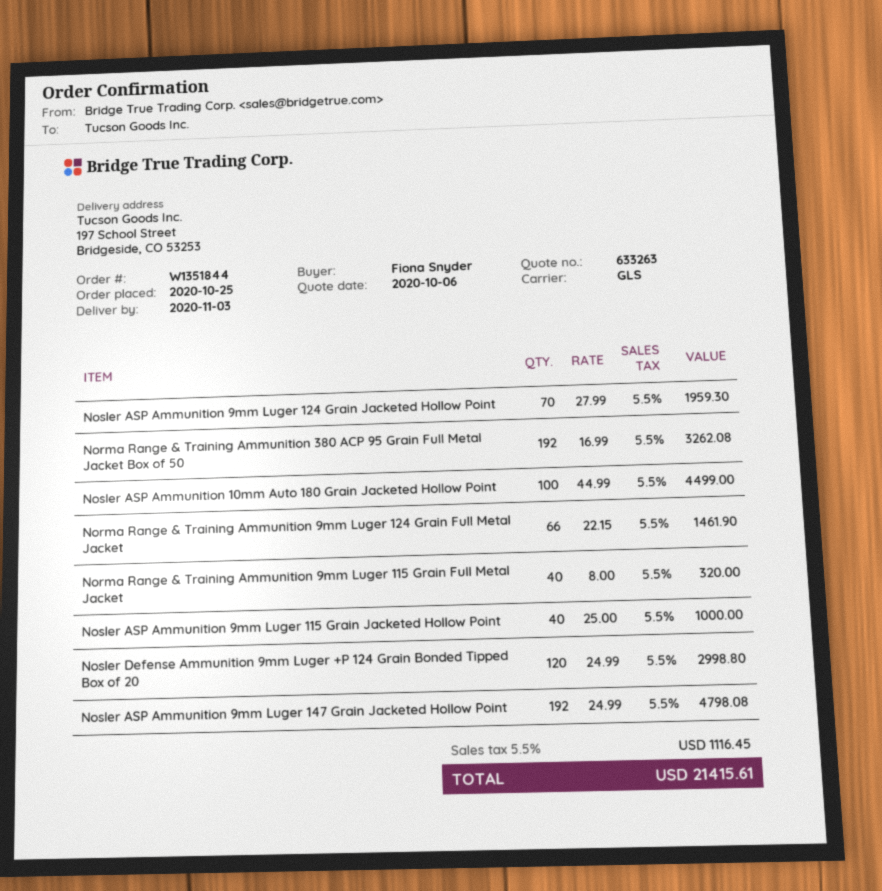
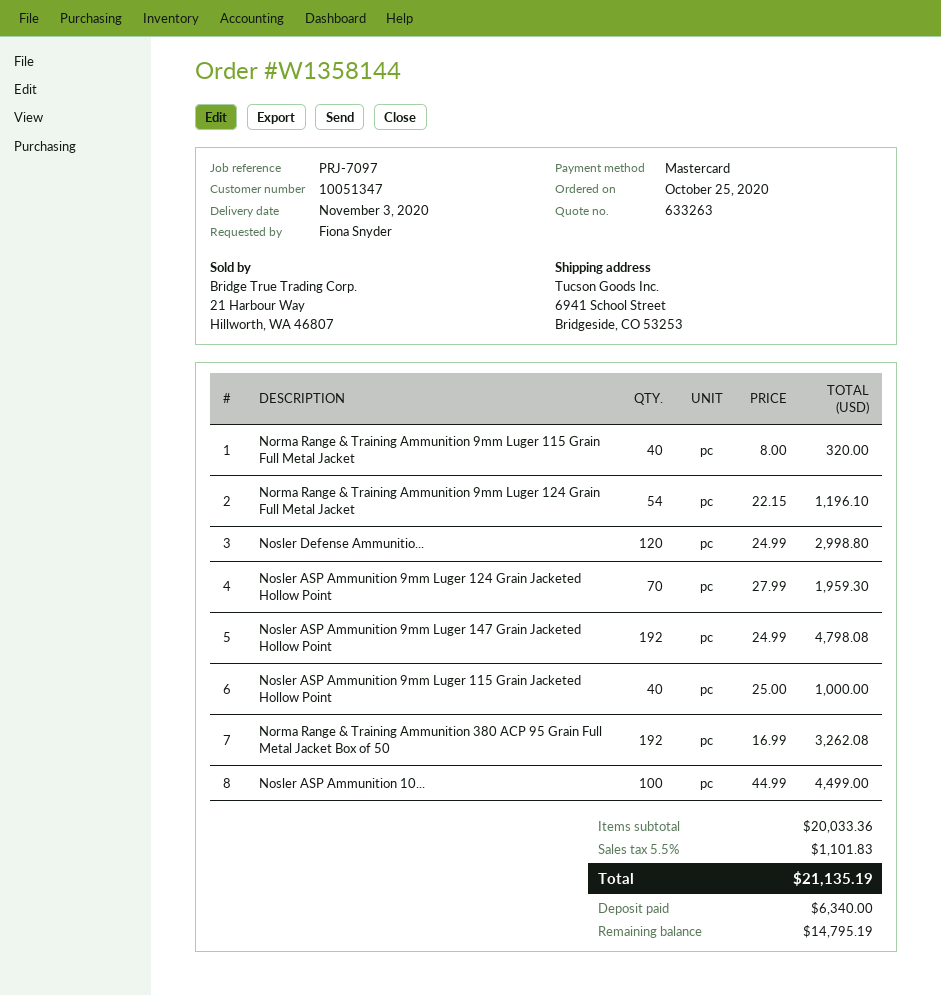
order number: W1351844 -> W1358144
ship to: 197 School Street, Bridgeside, CO 53253 -> 6941 School Street, Bridgeside, CO 53253
Norma Range & Training Ammunition 9mm Luger 124 Grain Full Metal Jacket: 66 x 22.15 = 1461.90 -> 54 x 22.15 = 1196.10
tax: 5.5% = 1116.45 -> 5.5% = 1101.83
total: 21415.61 -> 21135.19

